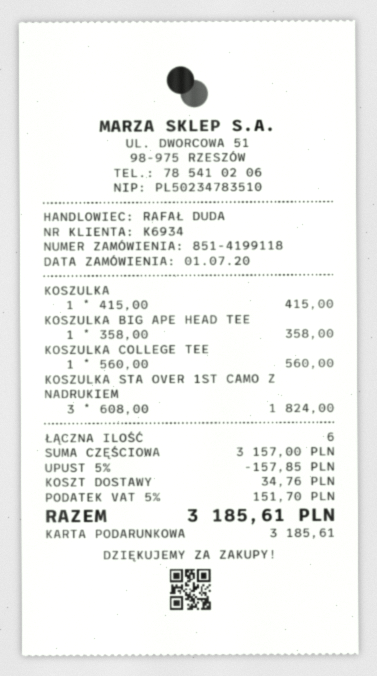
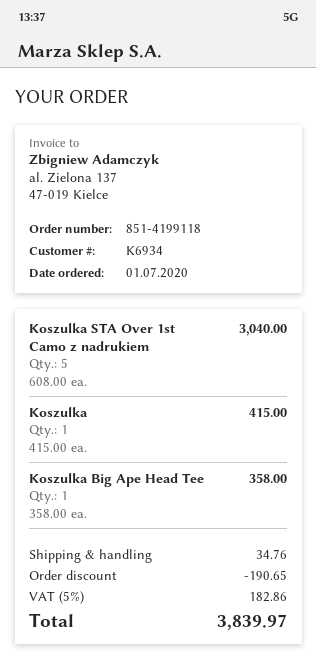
KOSZULKA COLLEGE TEE: 1 x 560.00 = 560.00 -> none
KOSZULKA STA OVER 1ST CAMO Z NADRUKIEM: 3 x 608.00 = 1824.00 -> 5 x 608.00 = 3040.00
discount: 157.85 -> 190.65
tax: 5% = 151.70 -> 5% = 182.86
total: 3185.61 -> 3839.97

